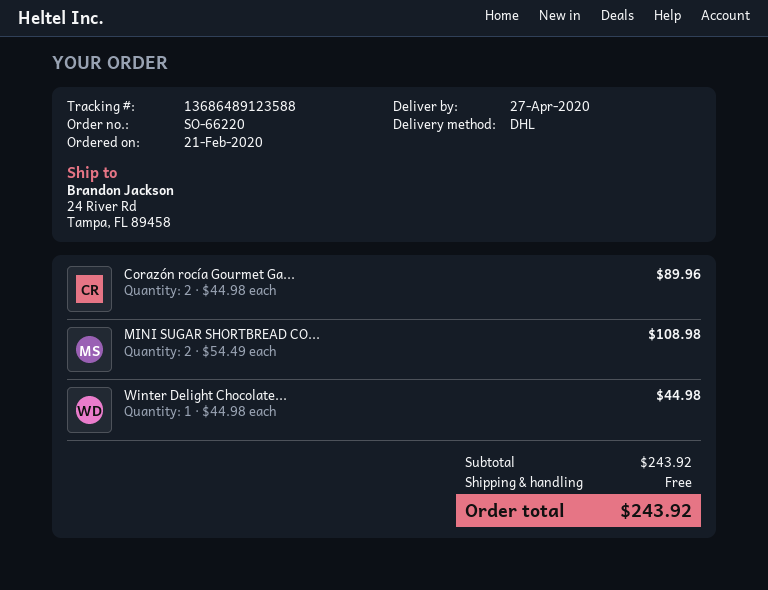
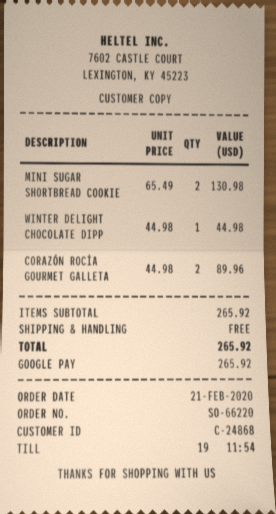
MINI SUGAR SHORTBREAD CO...: 2 x 54.49 = 108.98 -> 2 x 65.49 = 130.98
subtotal: 243.92 -> 265.92
total: 243.92 -> 265.92

